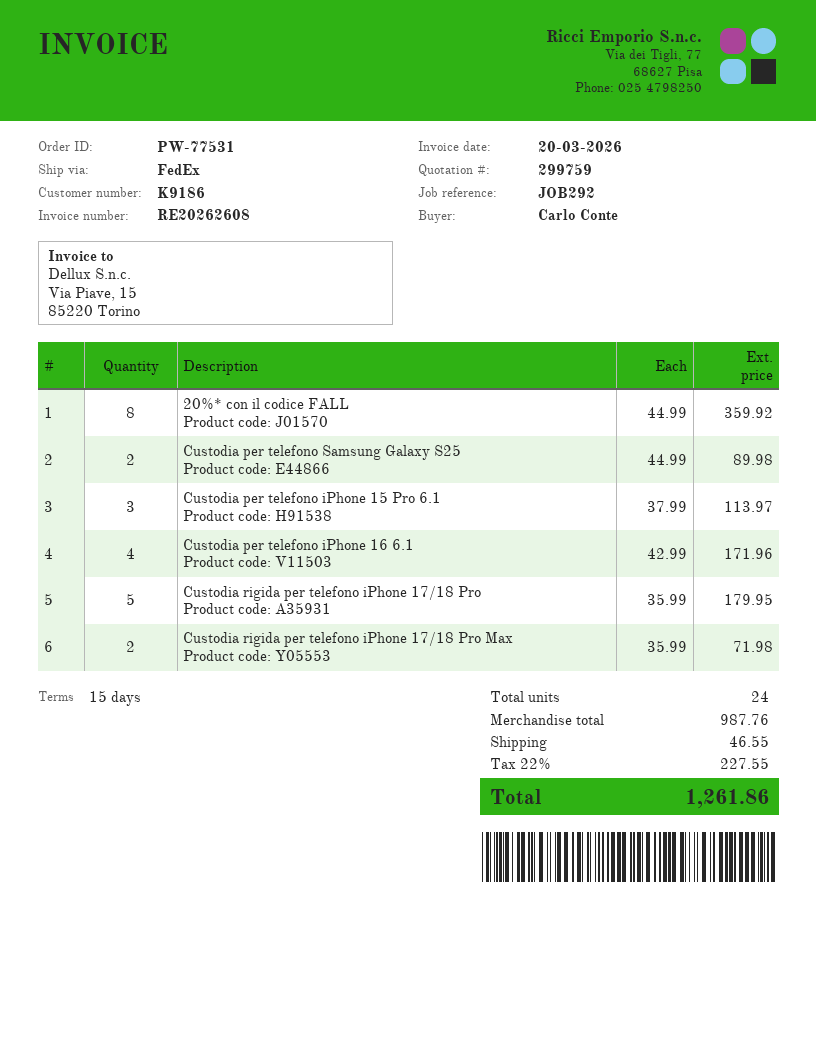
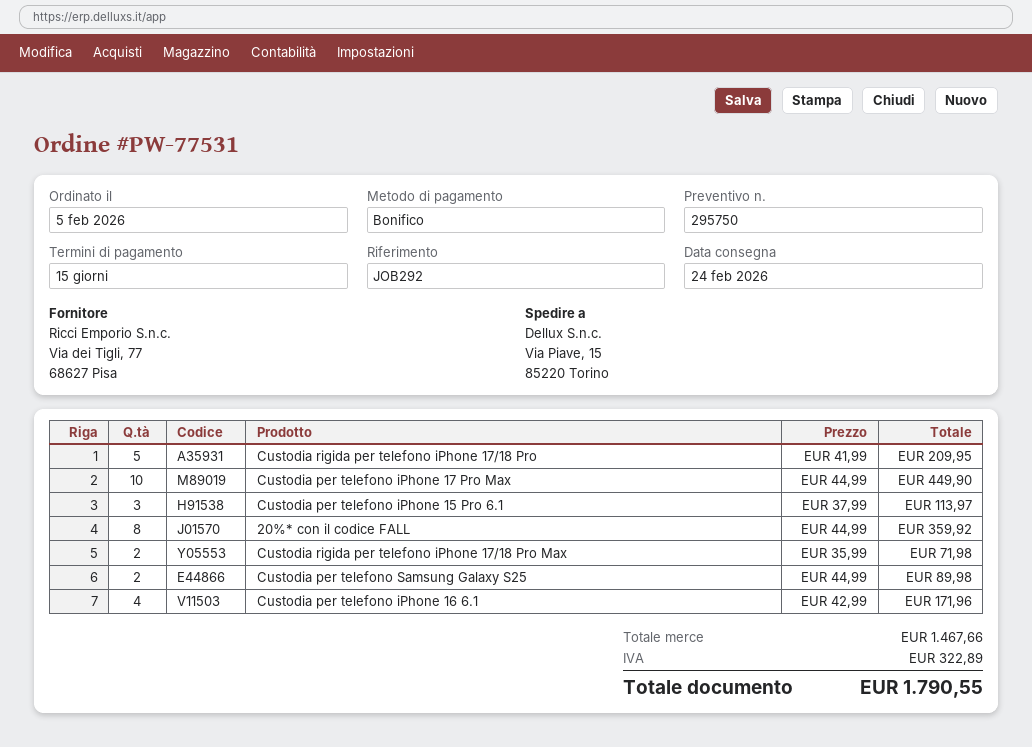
quote number: 299759 -> 295750
Custodia rigida per telefono iPhone 17/18 Pro: 5 x 35.99 = 179.95 -> 5 x 41.99 = 209.95
Custodia per telefono iPhone 17 Pro Max: none -> 10 x 44.99 = 449.90
subtotal: 987.76 -> 1467.66
shipping: 46.55 -> none
tax: 227.55 -> 322.89
total: 1261.86 -> 1790.55

